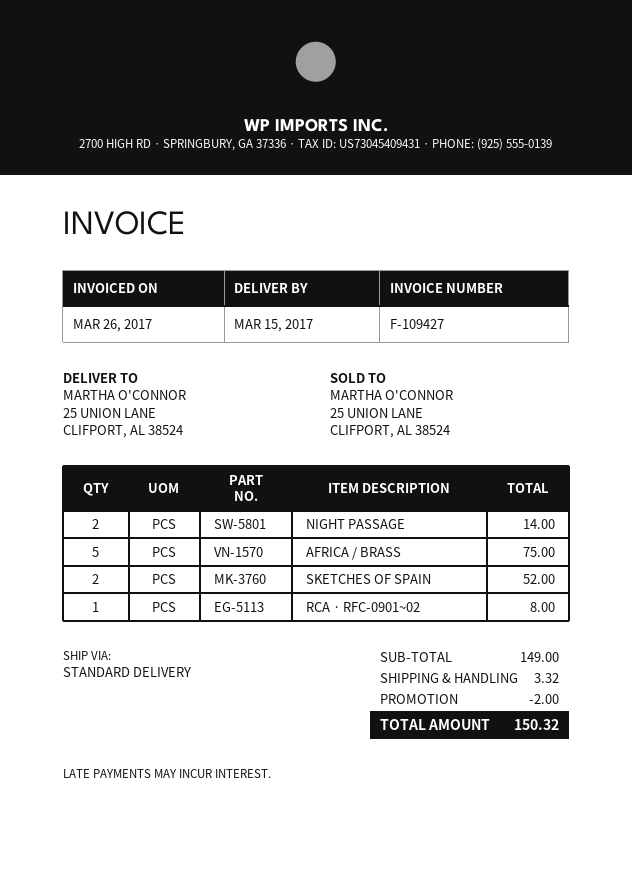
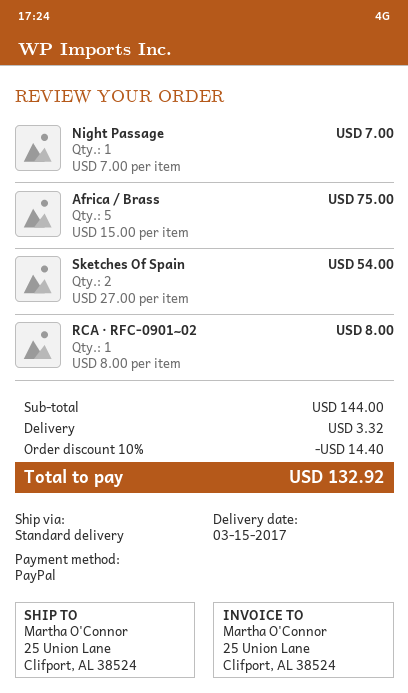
NIGHT PASSAGE: 2 for 14.00 -> 1 for 7.00
SKETCHES OF SPAIN: 2 for 52.00 -> 2 for 54.00
subtotal: 149.00 -> 144.00
discount: 2.00 -> 14.40
total: 150.32 -> 132.92

